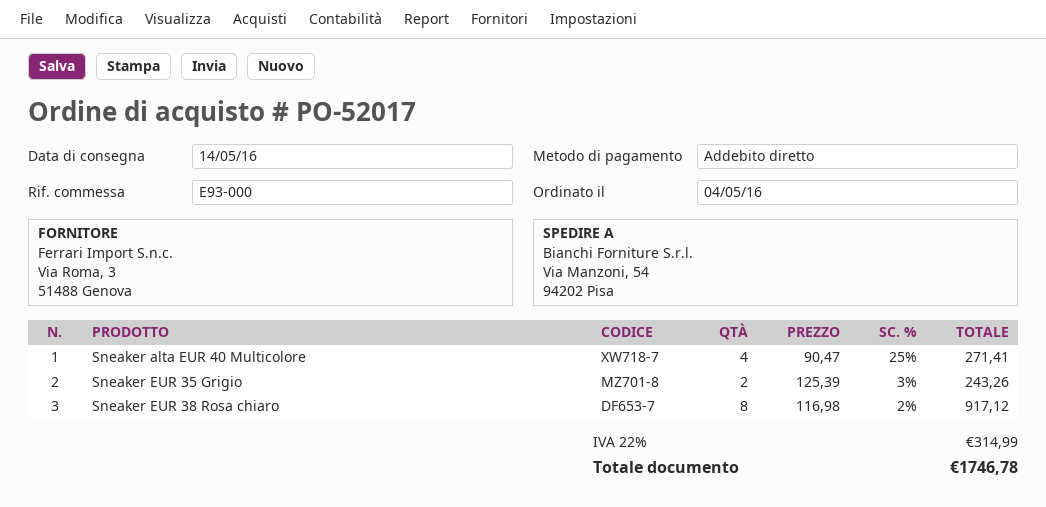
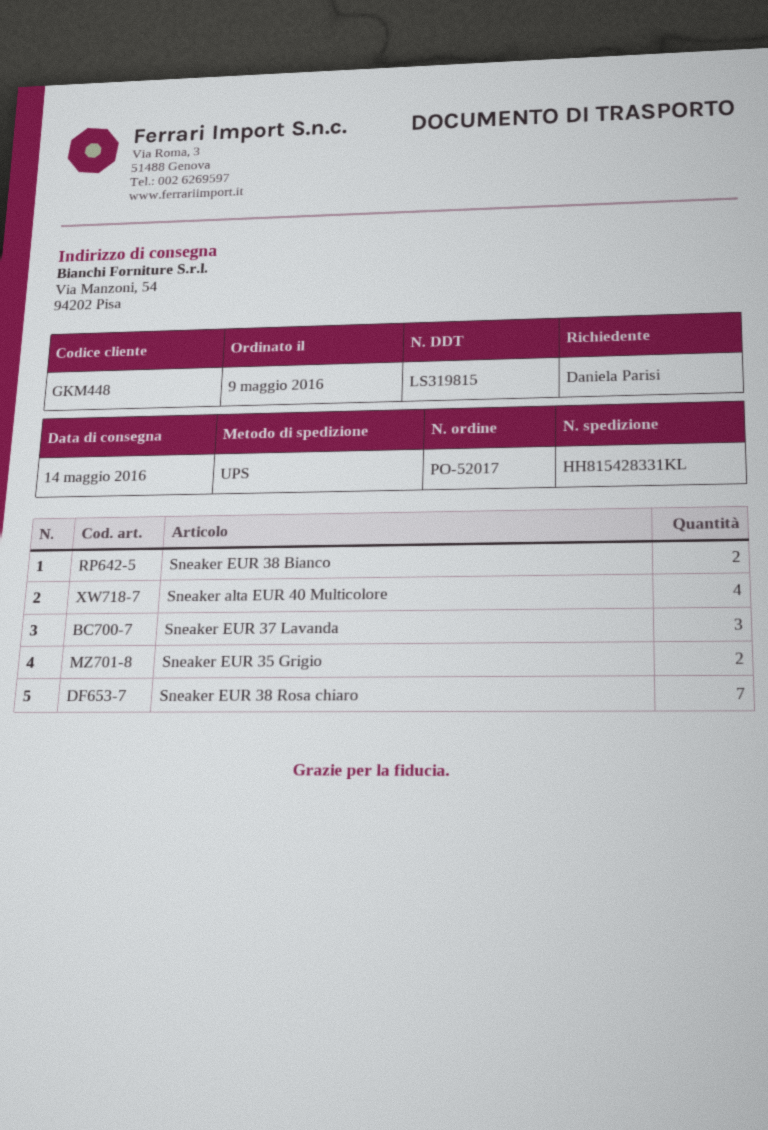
order date: 2016-05-04 -> 2016-05-09
Sneaker EUR 38 Rosa chiaro: 8 -> 7
Sneaker EUR 38 Bianco: none -> 2
Sneaker EUR 37 Lavanda: none -> 3

